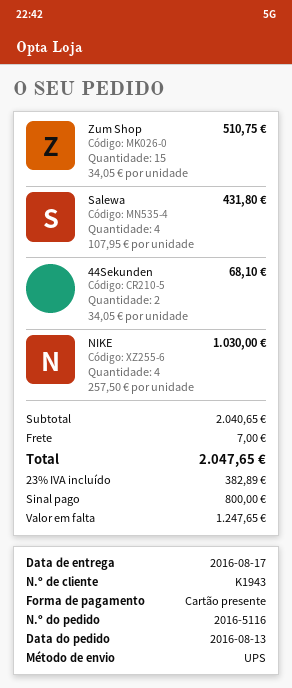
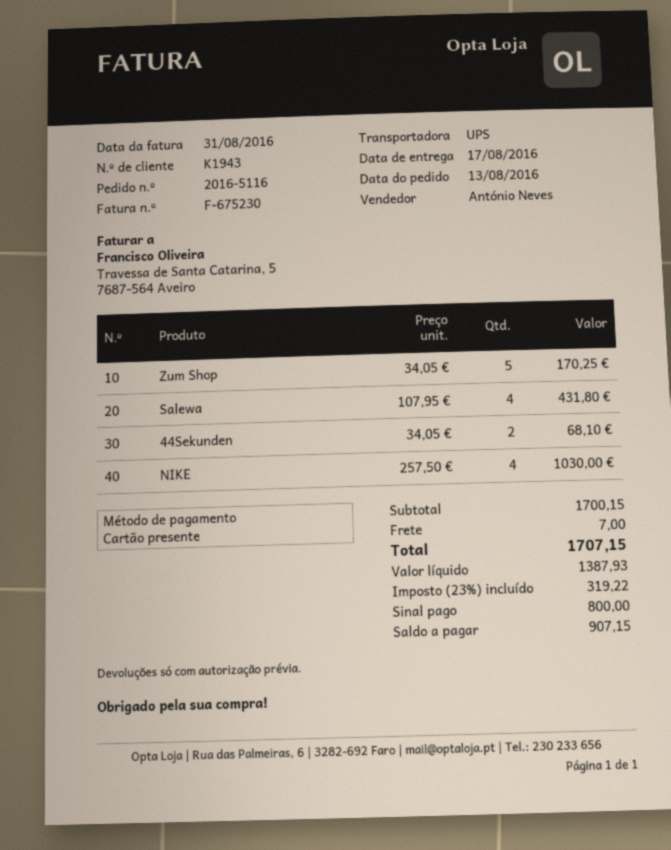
Zum Shop: 15 x 34.05 = 510.75 -> 5 x 34.05 = 170.25
subtotal: 2040.65 -> 1700.15
tax: 23% = 382.89 -> 23% = 319.22
total: 2047.65 -> 1707.15
balance: 1247.65 -> 907.15

